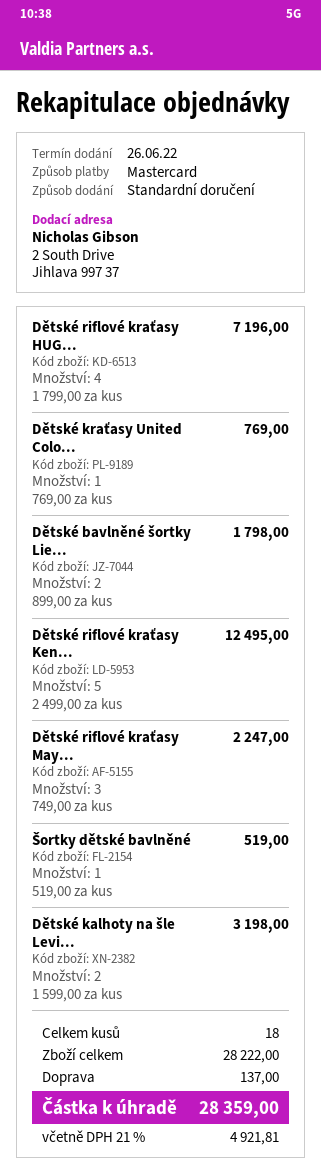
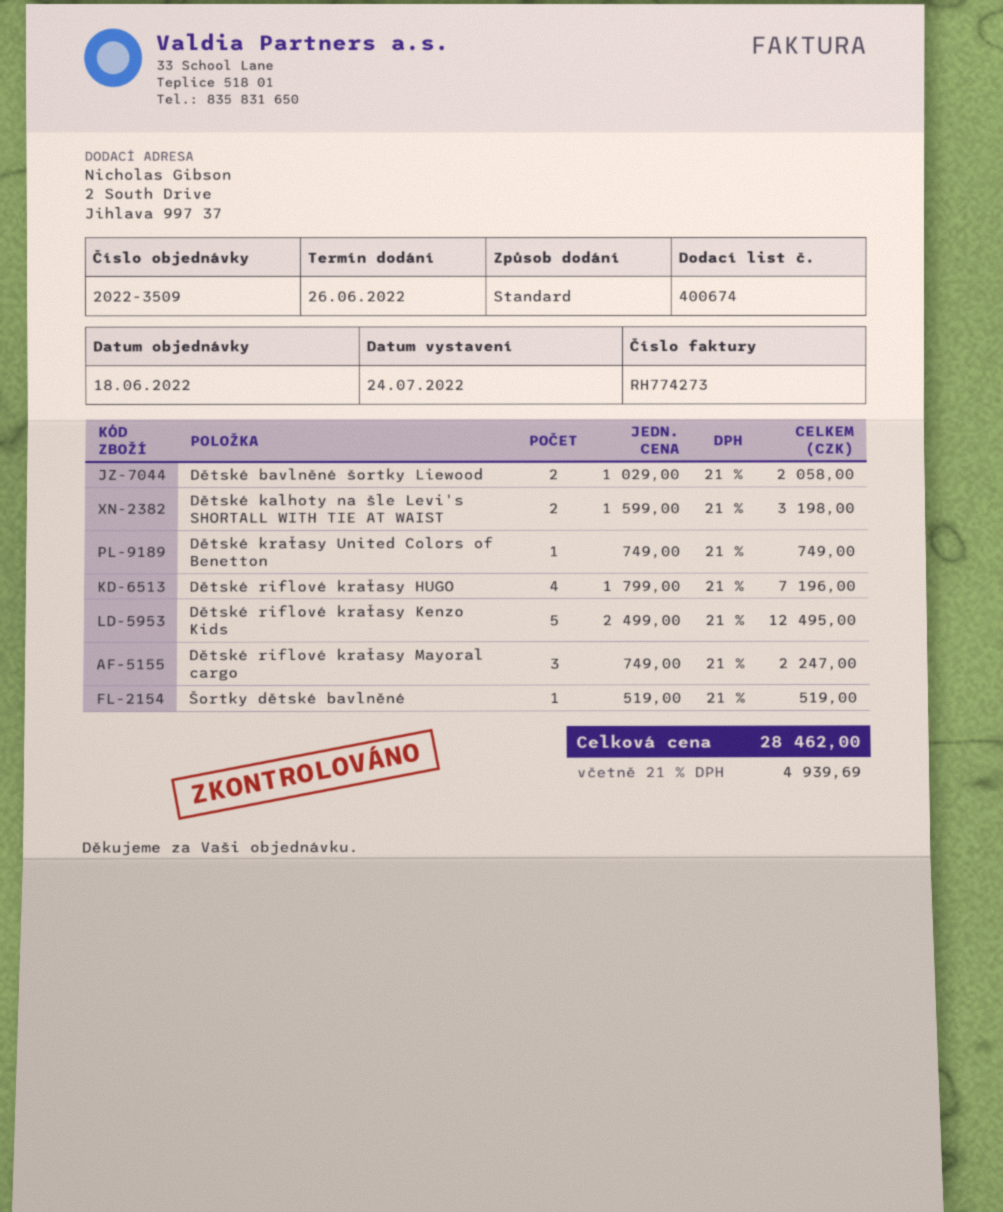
Dětské kraťasy United Colo...: 1 x 769.00 = 769.00 -> 1 x 749.00 = 749.00
Dětské bavlněné šortky Lie...: 2 x 899.00 = 1798.00 -> 2 x 1029.00 = 2058.00
shipping: 137.00 -> none
tax: 21% = 4921.81 -> 21% = 4939.69
total: 28359.00 -> 28462.00

